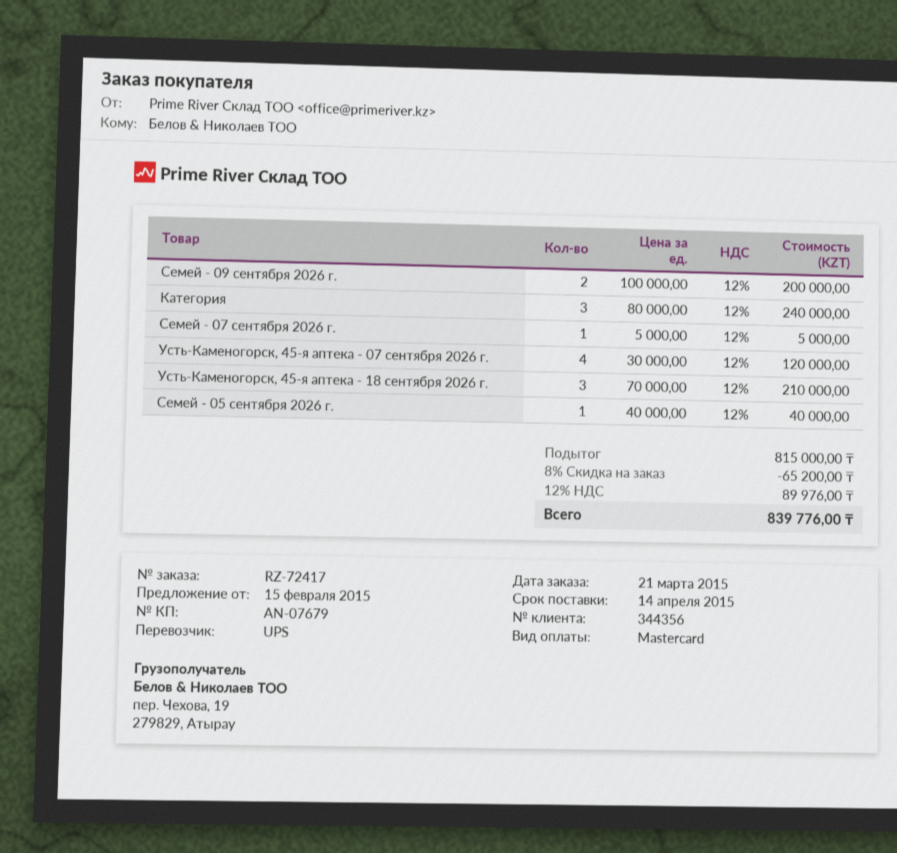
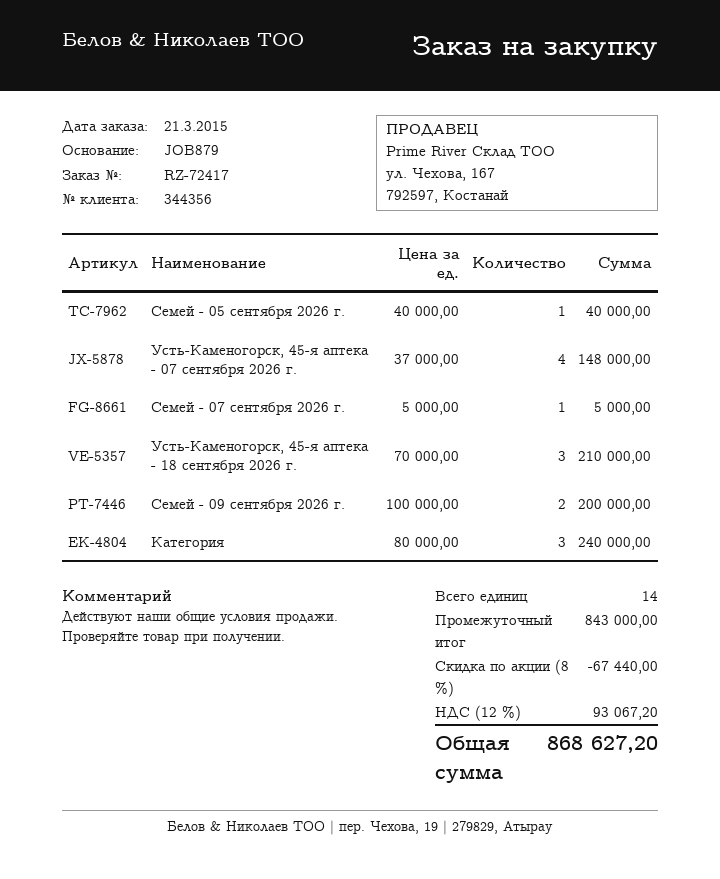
Усть-Каменогорск, 45-я аптека - 07 сентября 2026 г.: 4 x 30000.00 = 120000.00 -> 4 x 37000.00 = 148000.00
subtotal: 815000.00 -> 843000.00
discount: 8% = 65200.00 -> 8% = 67440.00
tax: 12% = 89976.00 -> 12% = 93067.20
total: 839776.00 -> 868627.20

